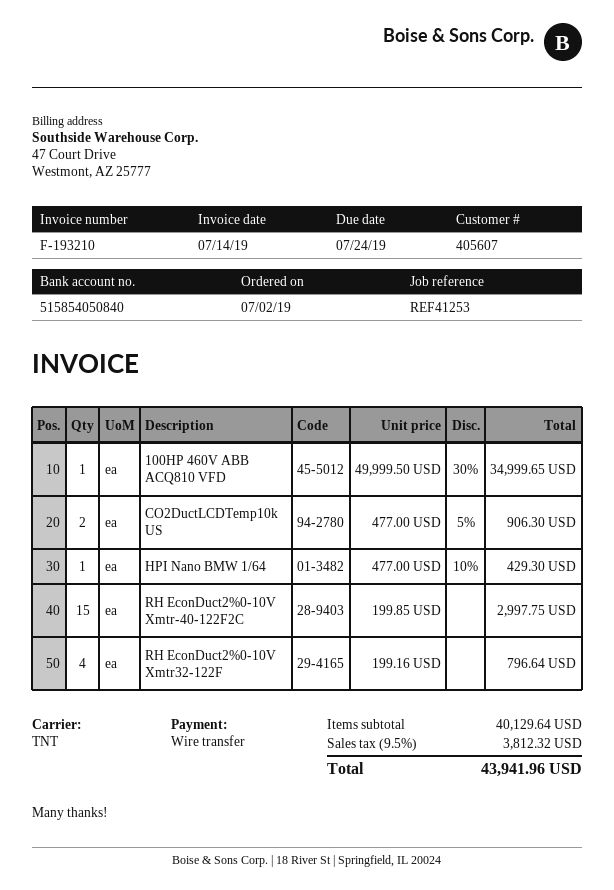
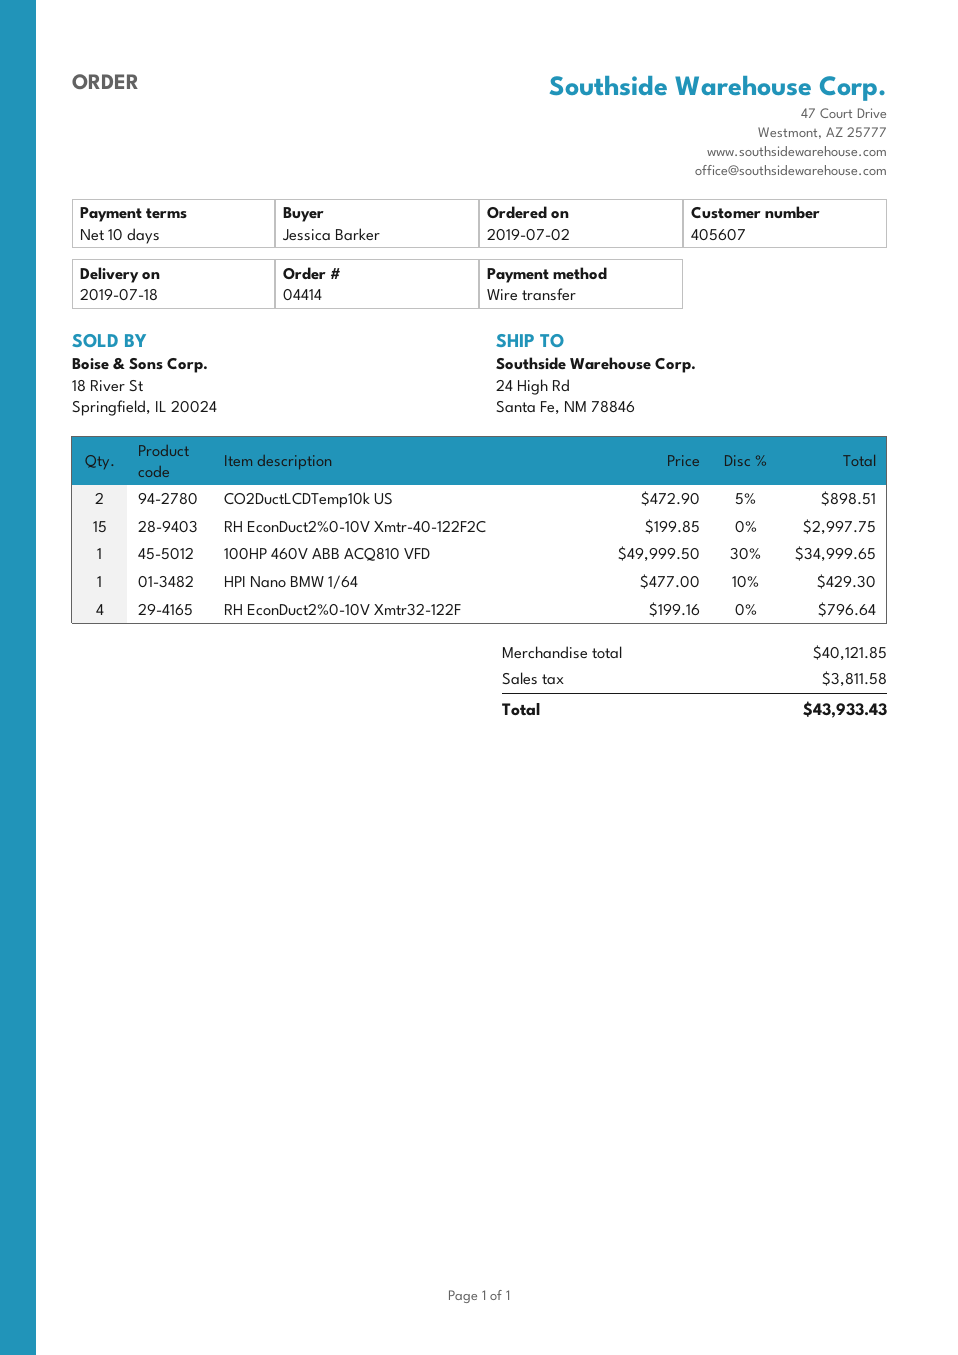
CO2DuctLCDTemp10k US: 2 x 477.00 - 5% = 906.30 -> 2 x 472.90 - 5% = 898.51
subtotal: 40129.64 -> 40121.85
tax: 3812.32 -> 3811.58
total: 43941.96 -> 43933.43

